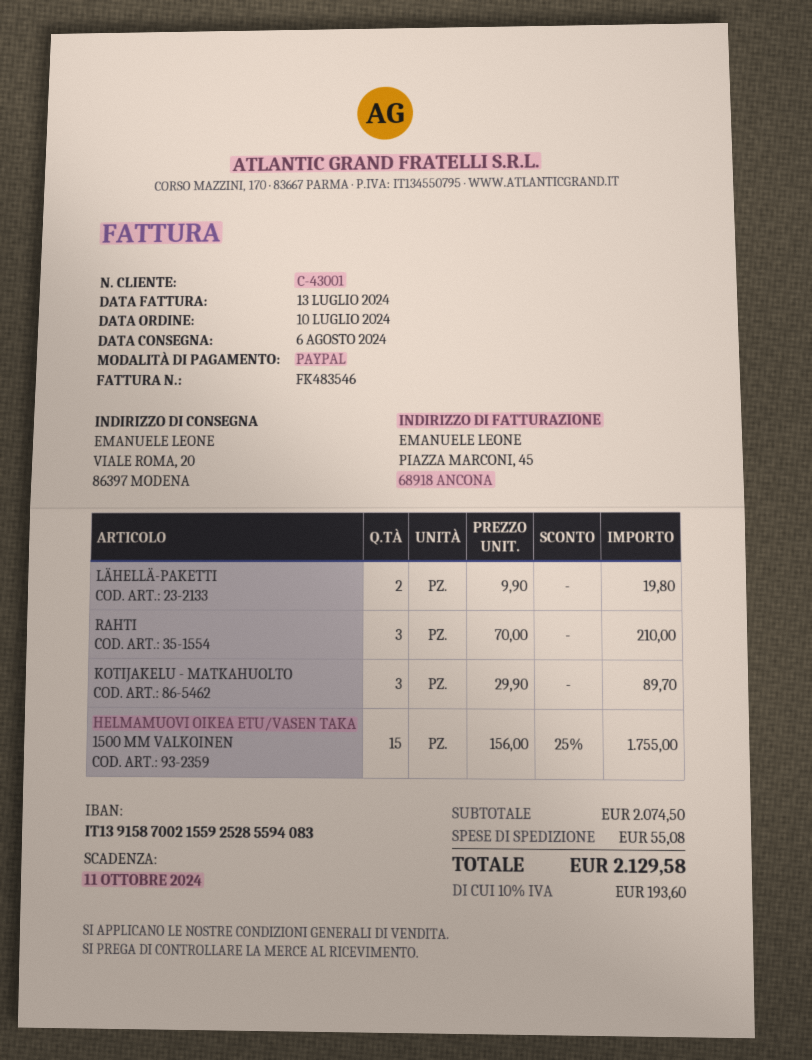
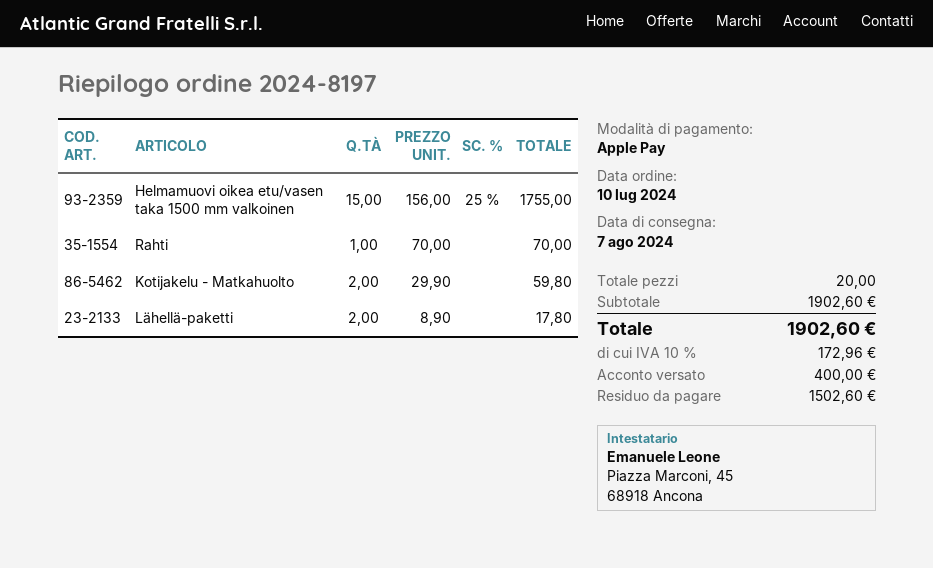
delivery date: 2024-08-06 -> 2024-08-07
payment method: PayPal -> Apple Pay
LÄHELLÄ-PAKETTI: 2 x 9.90 = 19.80 -> 2 x 8.90 = 17.80
RAHTI: 3 x 70.00 = 210.00 -> 1 x 70.00 = 70.00
KOTIJAKELU - MATKAHUOLTO: 3 x 29.90 = 89.70 -> 2 x 29.90 = 59.80
subtotal: 2074.50 -> 1902.60
shipping: 55.08 -> none
tax: 10% = 193.60 -> 10% = 172.96
total: 2129.58 -> 1902.60

